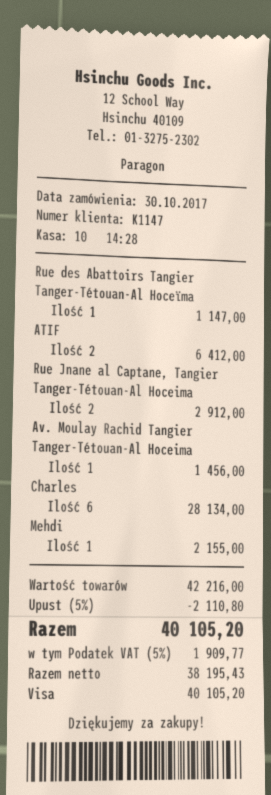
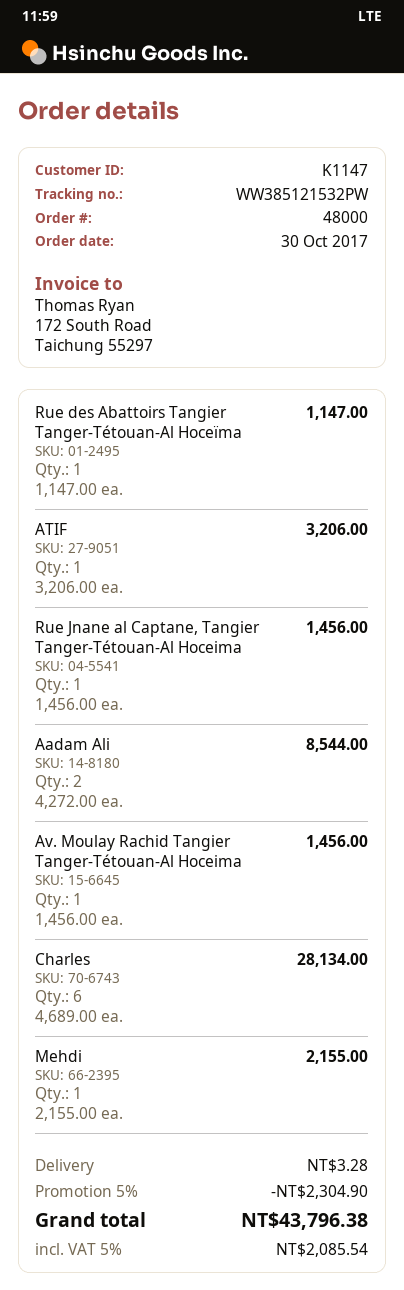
ATIF: 2 for 6412.00 -> 1 for 3206.00
Rue Jnane al Captane, Tangier Tanger-Tétouan-Al Hoceima: 2 for 2912.00 -> 1 for 1456.00
Aadam Ali: none -> 2 for 8544.00
discount: 5% = 2110.80 -> 5% = 2304.90
shipping: none -> 3.28
tax: 5% = 1909.77 -> 5% = 2085.54
total: 40105.20 -> 43796.38

